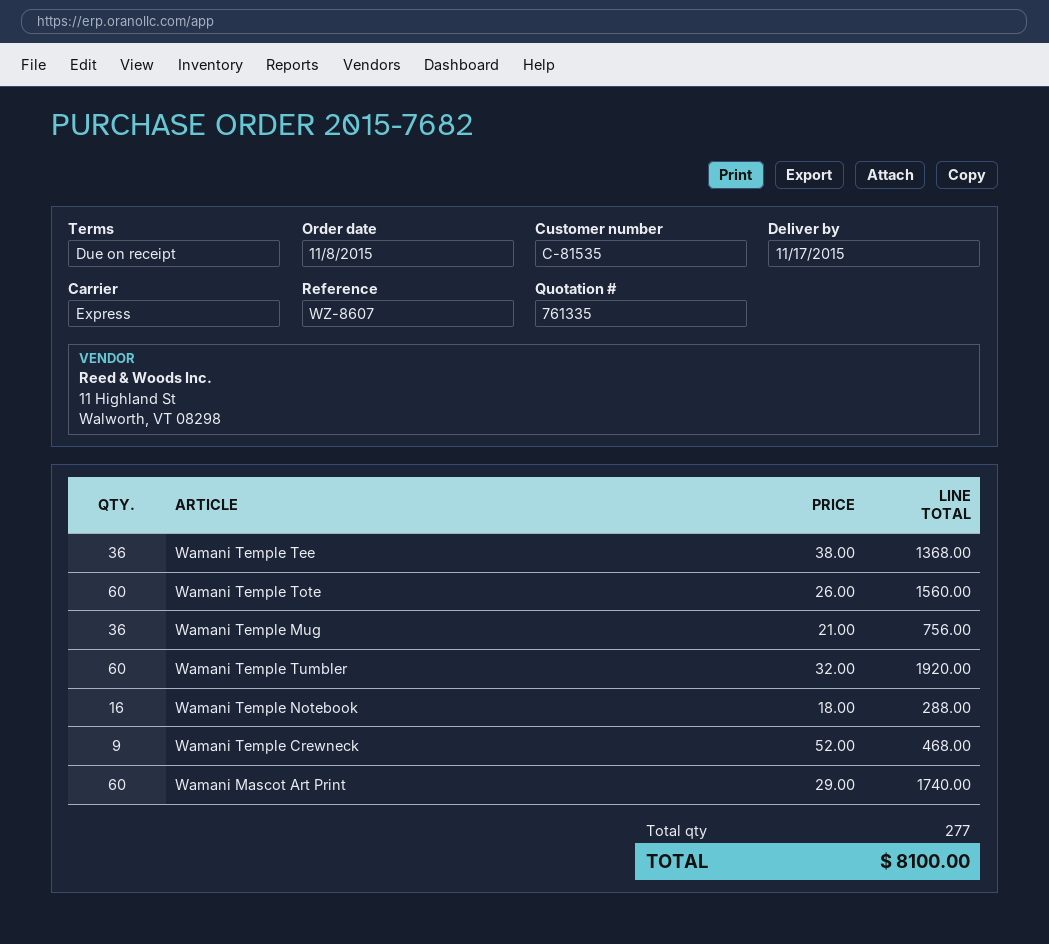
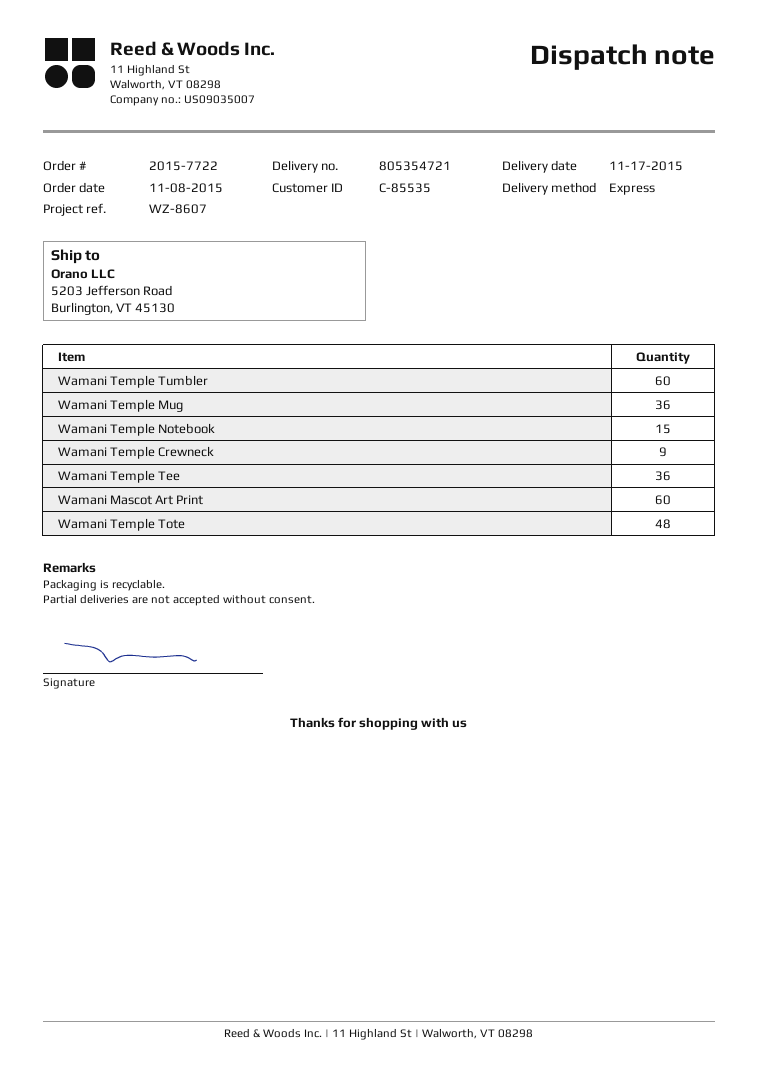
order number: 2015-7682 -> 2015-7722
customer number: C-81535 -> C-85535
Wamani Temple Tote: 60 -> 48
Wamani Temple Notebook: 16 -> 15

